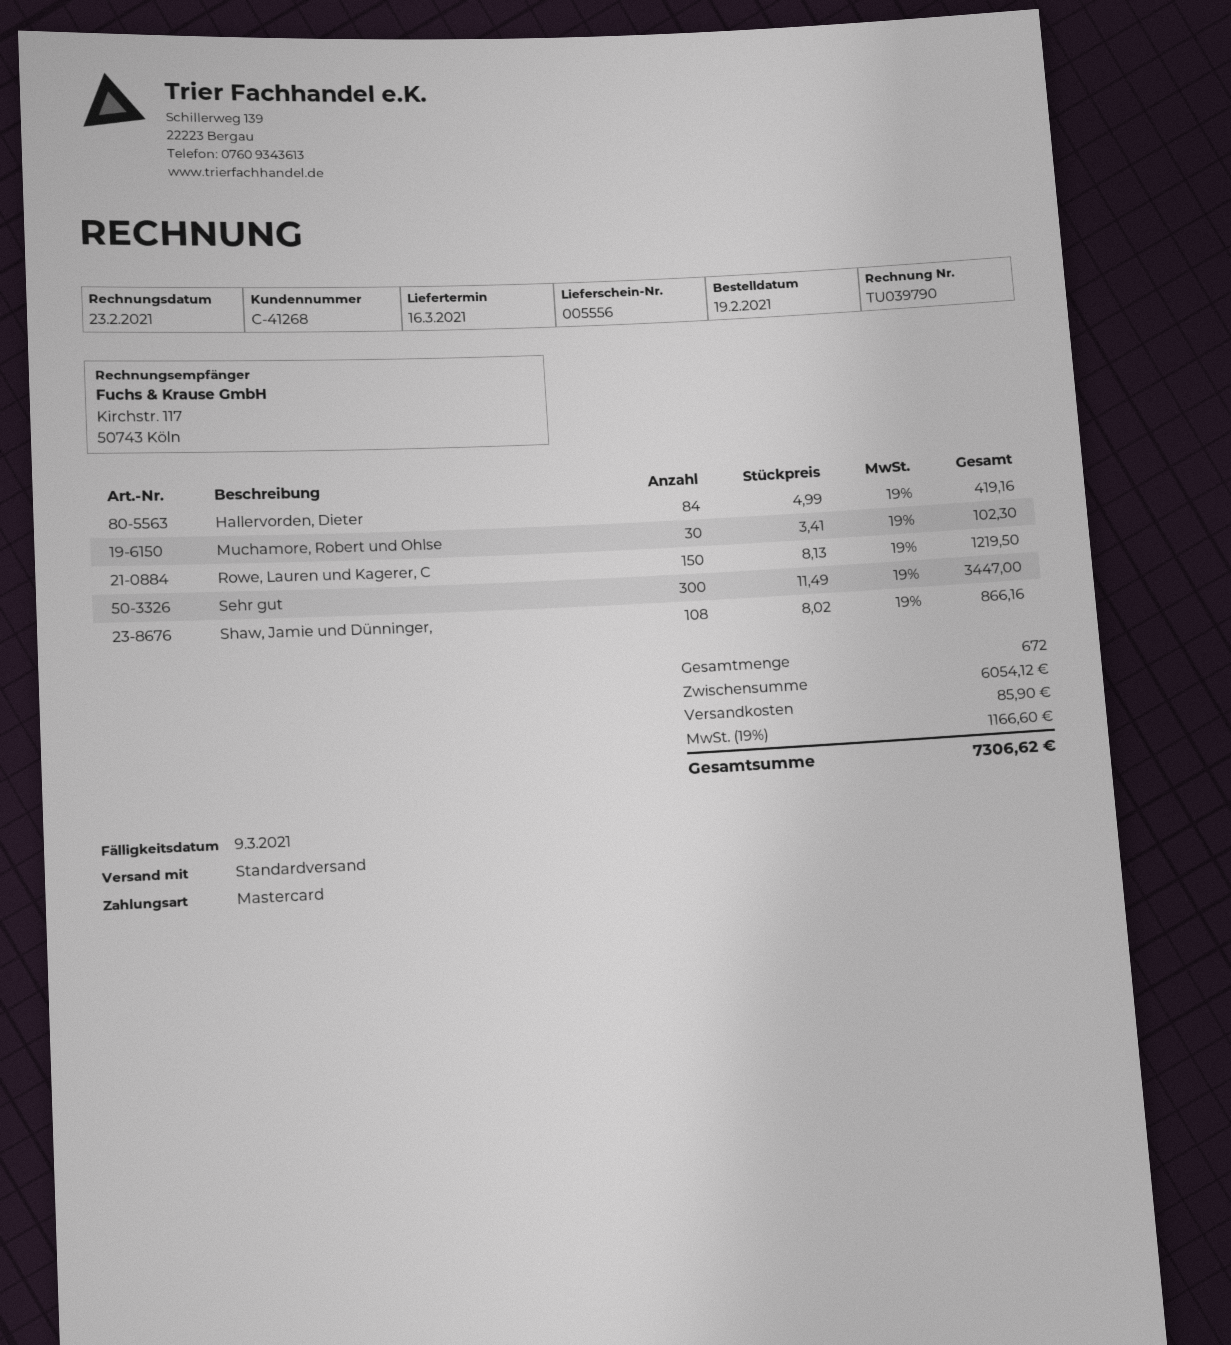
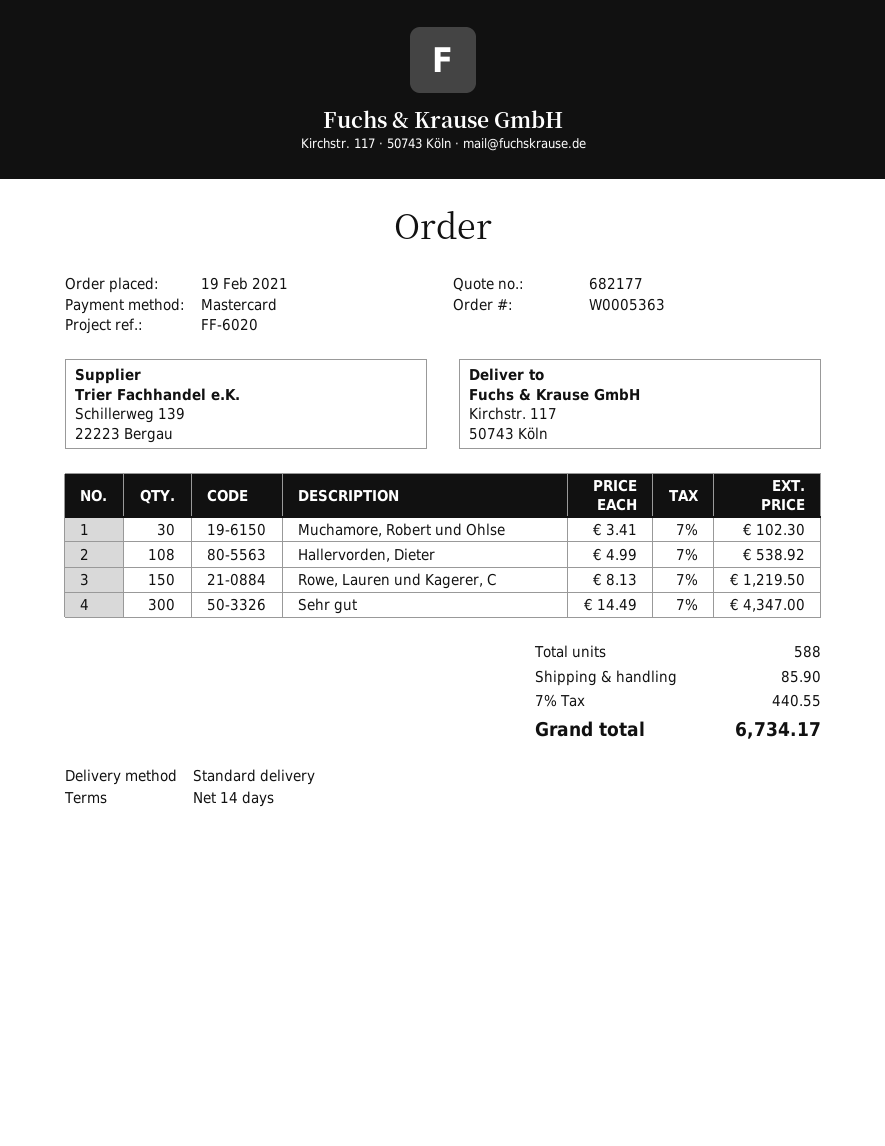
Hallervorden, Dieter: 84 x 4.99 = 419.16 -> 108 x 4.99 = 538.92
Sehr gut: 300 x 11.49 = 3447.00 -> 300 x 14.49 = 4347.00
Shaw, Jamie und Dünninger,: 108 x 8.02 = 866.16 -> none
total quantity: 672 -> 588
tax: 19% = 1166.60 -> 7% = 440.55
total: 7306.62 -> 6734.17

